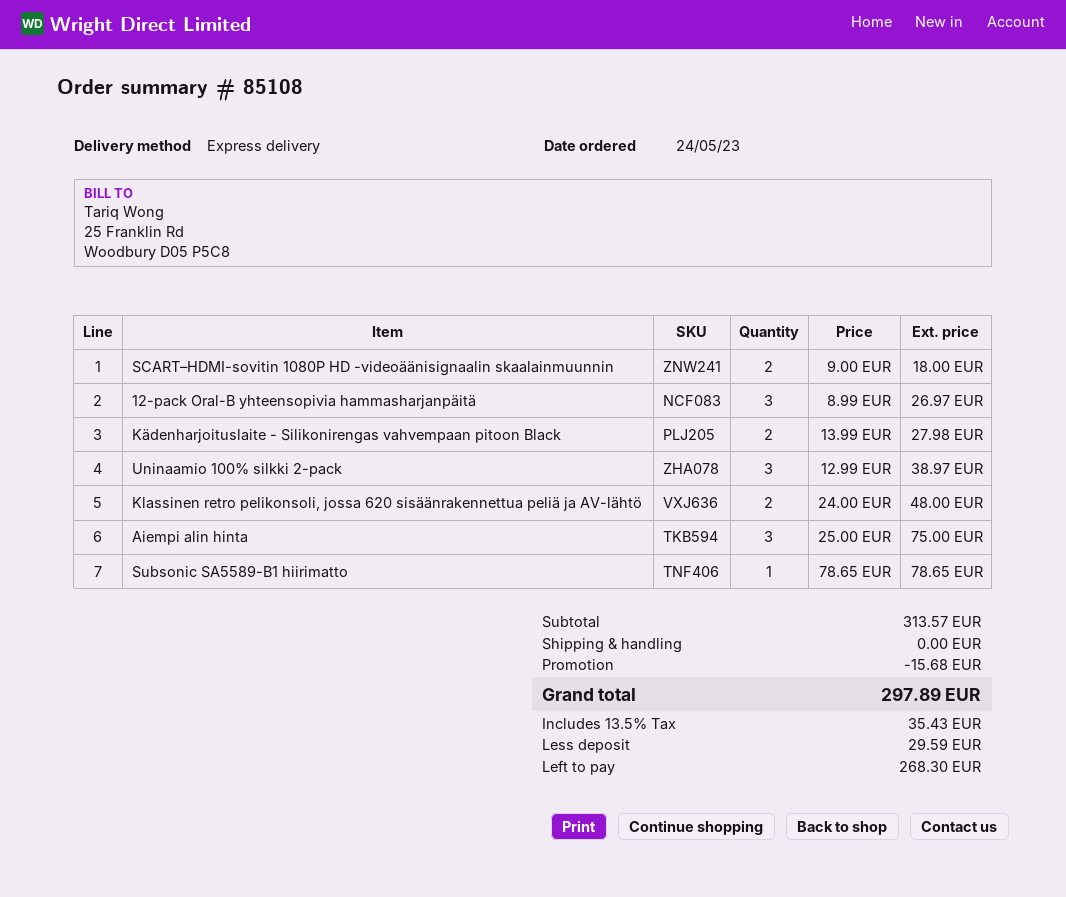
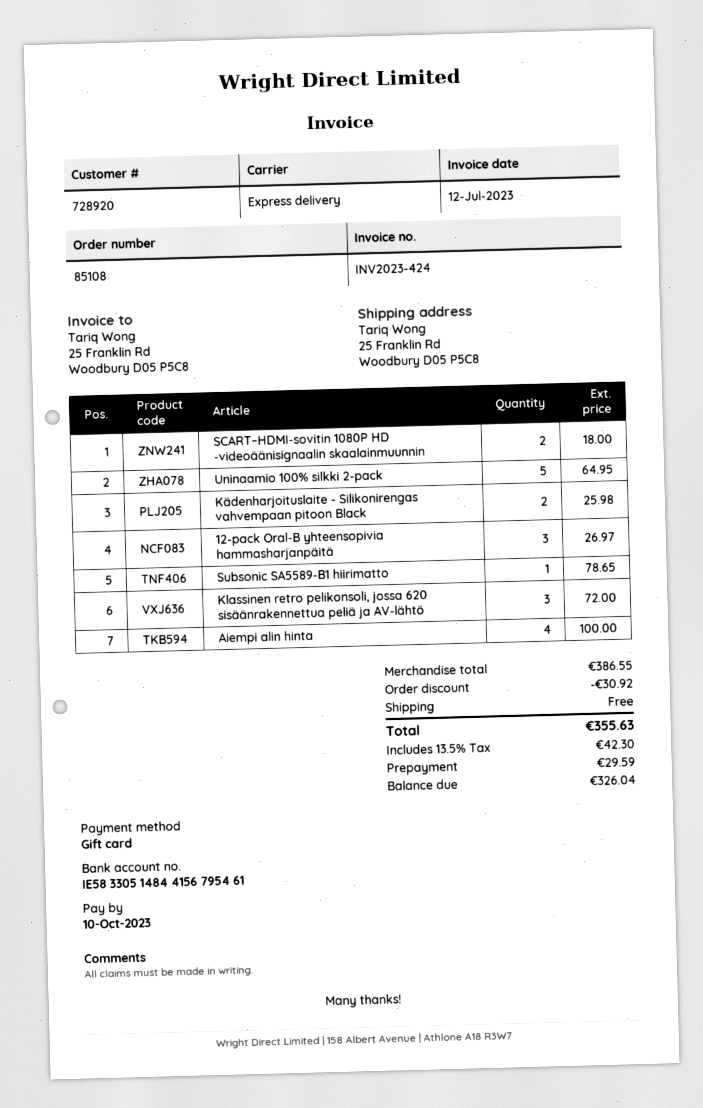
Kädenharjoituslaite - Silikonirengas vahvempaan pitoon Black: 2 for 27.98 -> 2 for 25.98
Uninaamio 100% silkki 2-pack: 3 for 38.97 -> 5 for 64.95
Klassinen retro pelikonsoli, jossa 620 sisäänrakennettua peliä ja AV-lähtö: 2 for 48.00 -> 3 for 72.00
Aiempi alin hinta: 3 for 75.00 -> 4 for 100.00
subtotal: 313.57 -> 386.55
discount: 15.68 -> 30.92
tax: 13.5% = 35.43 -> 13.5% = 42.30
total: 297.89 -> 355.63
balance: 268.30 -> 326.04

